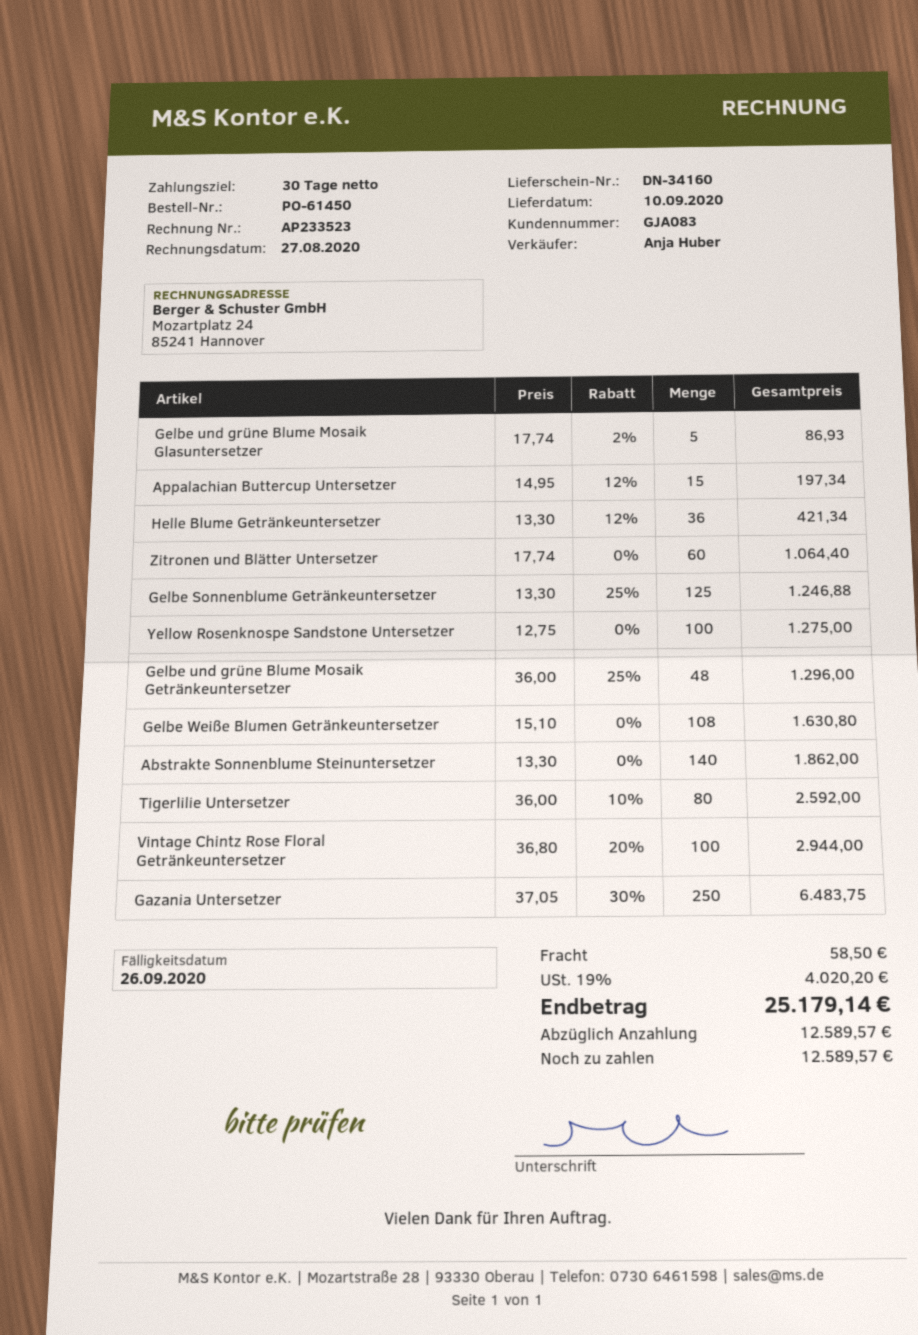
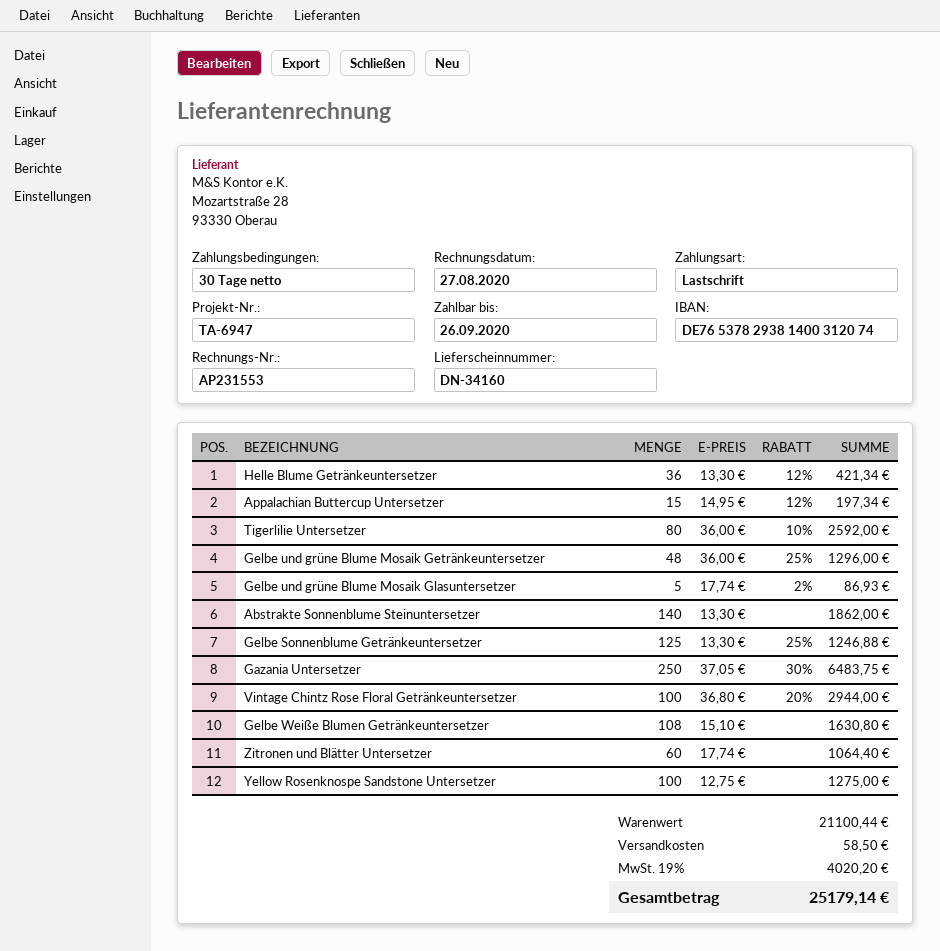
invoice number: AP233523 -> AP231553

